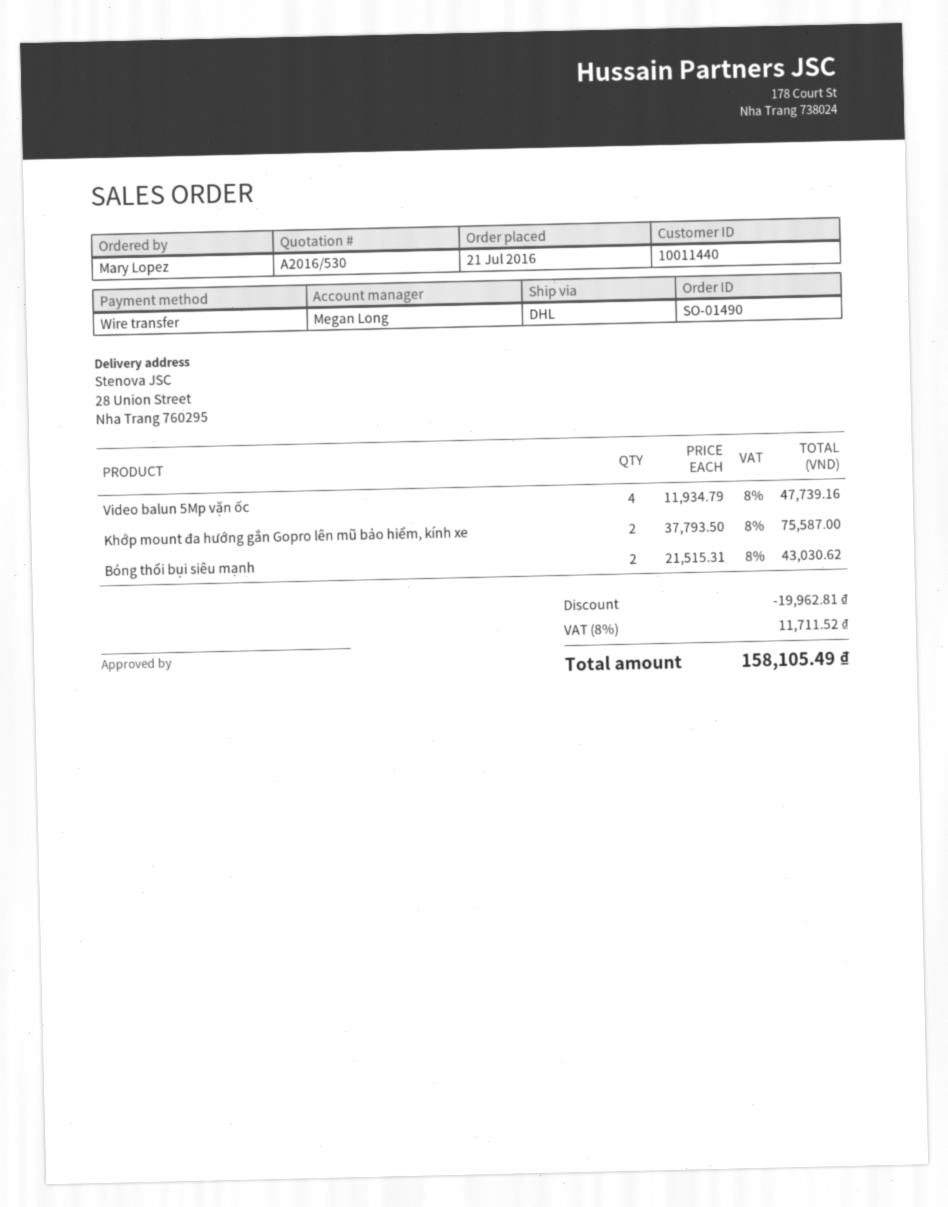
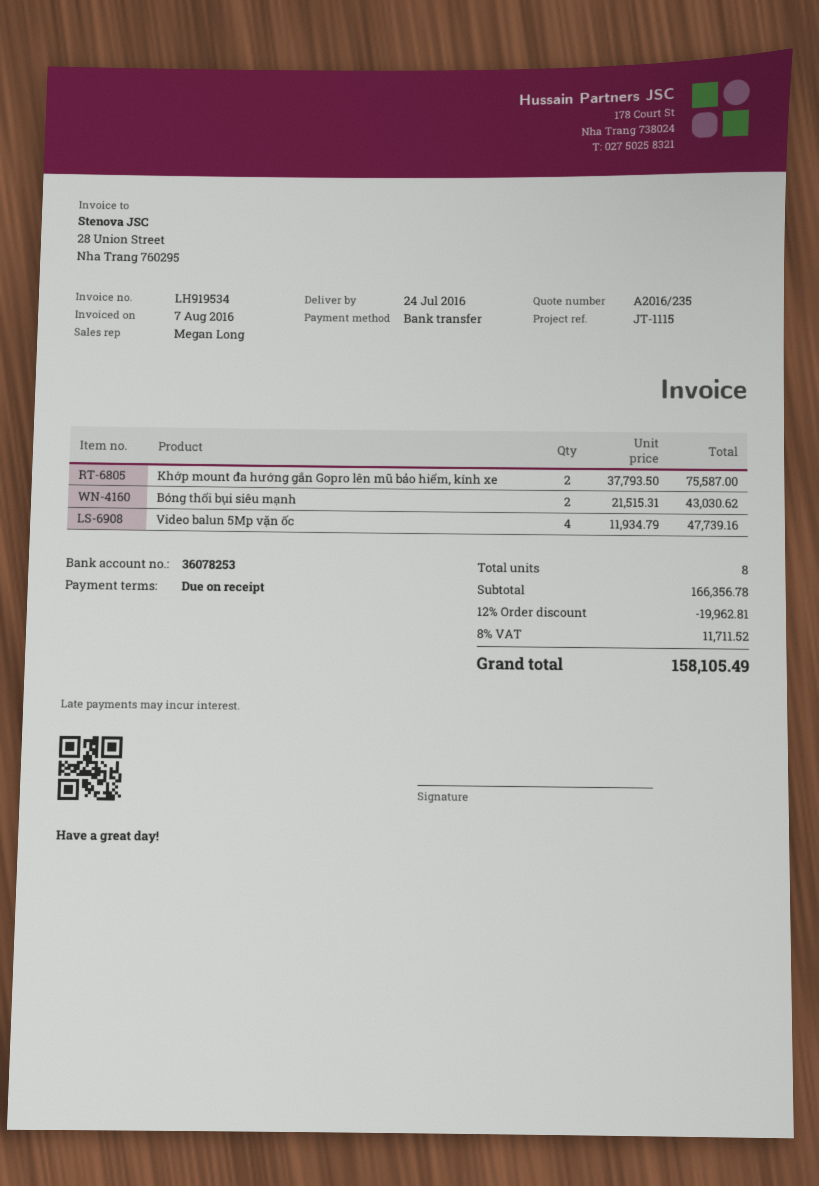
quote number: A2016/530 -> A2016/235

